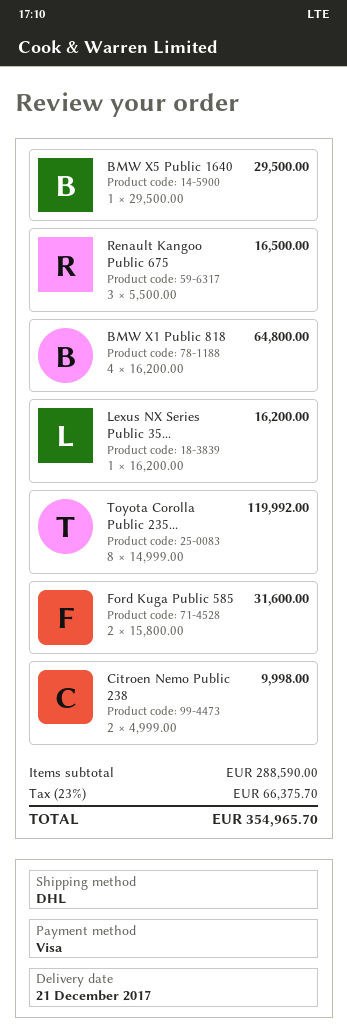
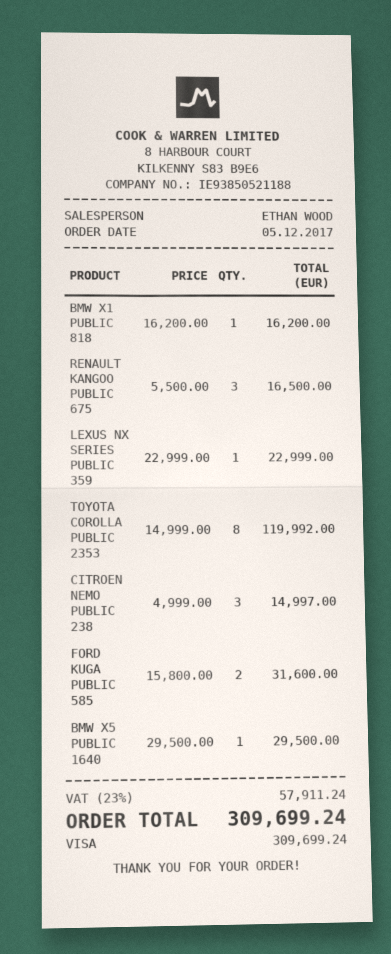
BMW X1 Public 818: 4 x 16200.00 = 64800.00 -> 1 x 16200.00 = 16200.00
Lexus NX Series Public 35...: 1 x 16200.00 = 16200.00 -> 1 x 22999.00 = 22999.00
Citroen Nemo Public 238: 2 x 4999.00 = 9998.00 -> 3 x 4999.00 = 14997.00
tax: 23% = 66375.70 -> 23% = 57911.24
total: 354965.70 -> 309699.24

